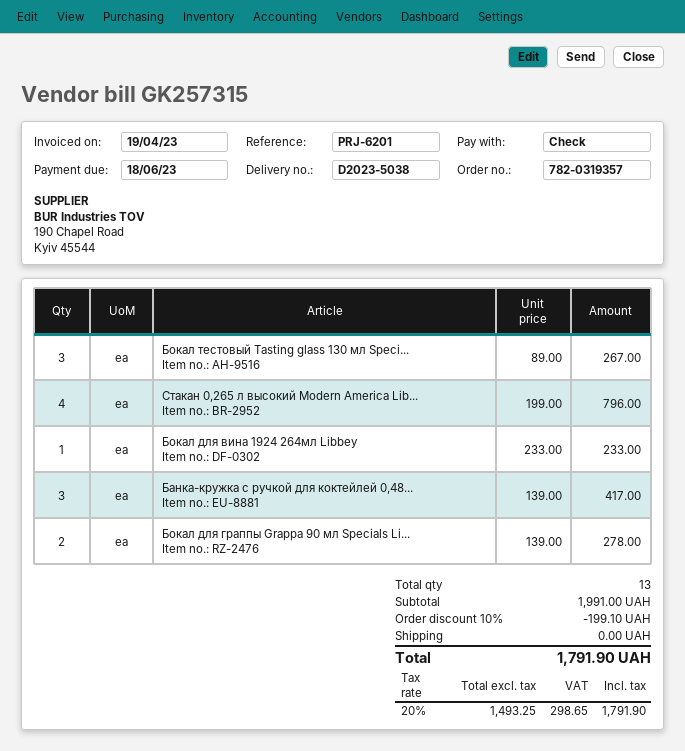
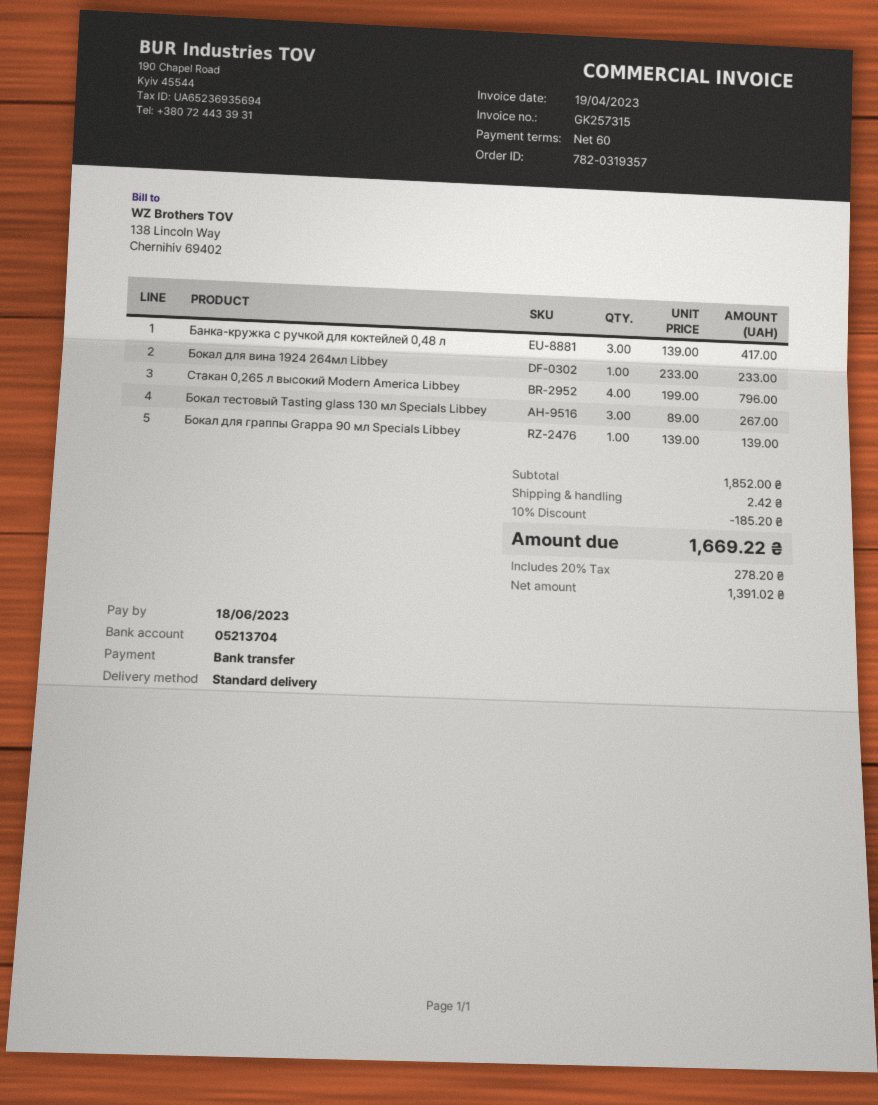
payment method: cheque -> bank transfer
Бокал для граппы Grappa 90 мл Specials Li...: 2 x 139.00 = 278.00 -> 1 x 139.00 = 139.00
subtotal: 1991.00 -> 1852.00
discount: 10% = 199.10 -> 10% = 185.20
shipping: 0.00 -> 2.42
net: 1493.25 -> 1391.02
tax: 20% = 298.65 -> 20% = 278.20
total: 1791.90 -> 1669.22

